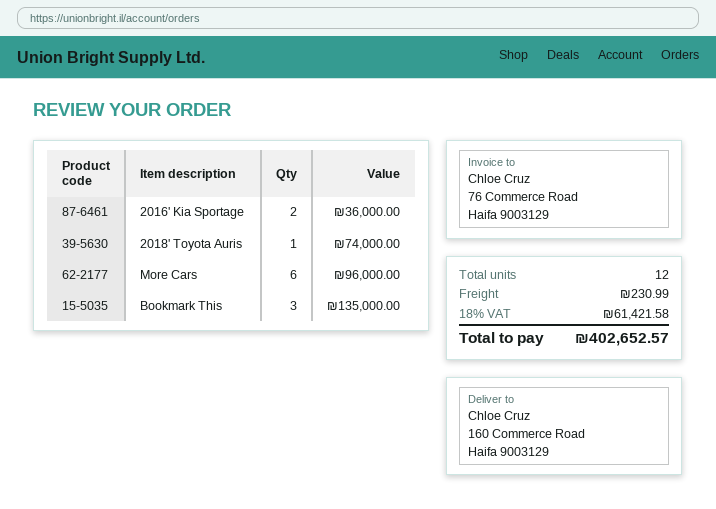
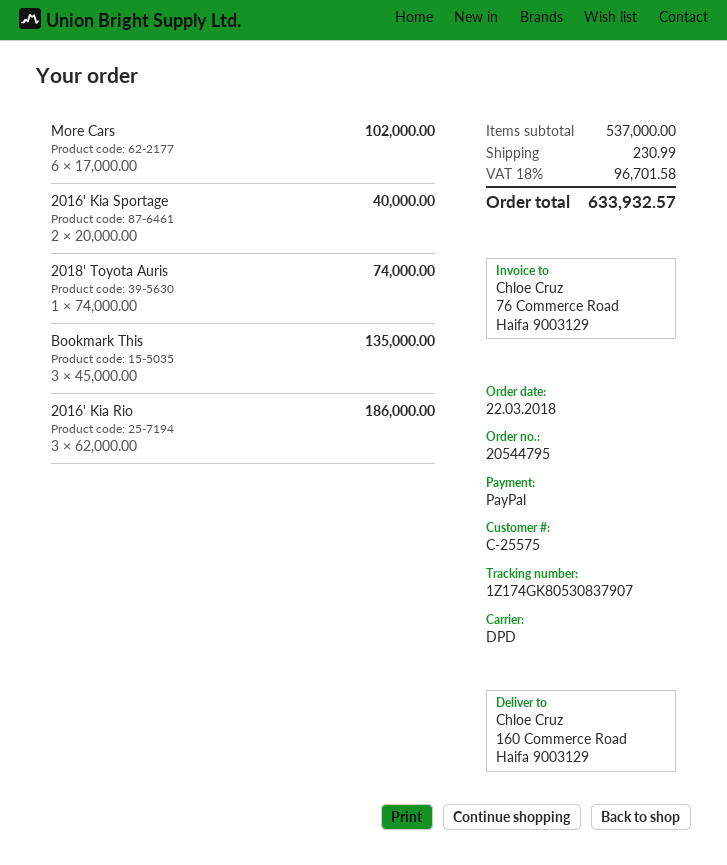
2016' Kia Sportage: 2 for 36000.00 -> 2 for 40000.00
More Cars: 6 for 96000.00 -> 6 for 102000.00
2016' Kia Rio: none -> 3 for 186000.00
tax: 18% = 61421.58 -> 18% = 96701.58
total: 402652.57 -> 633932.57

